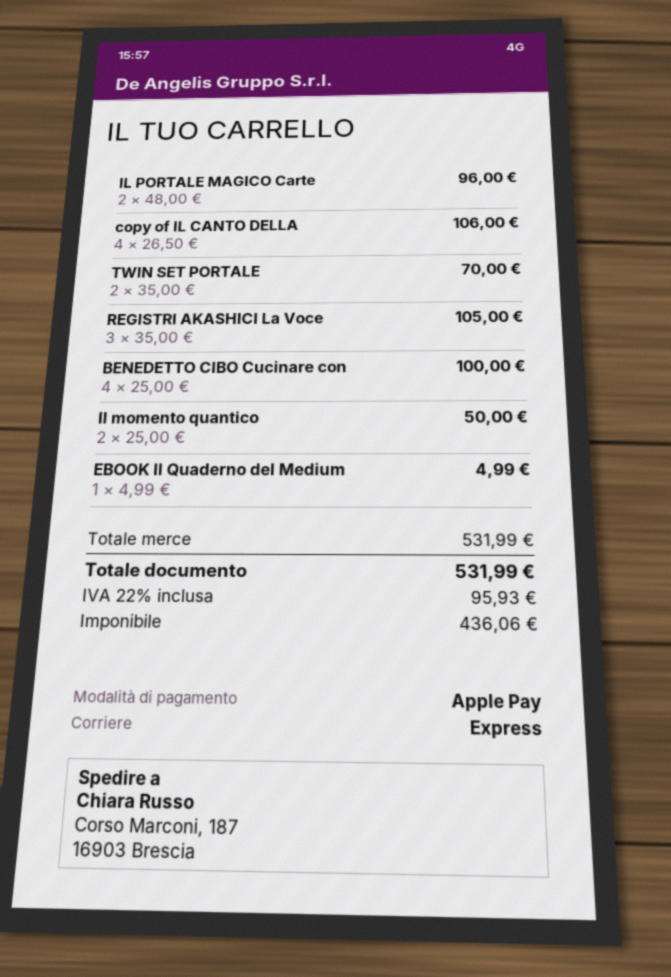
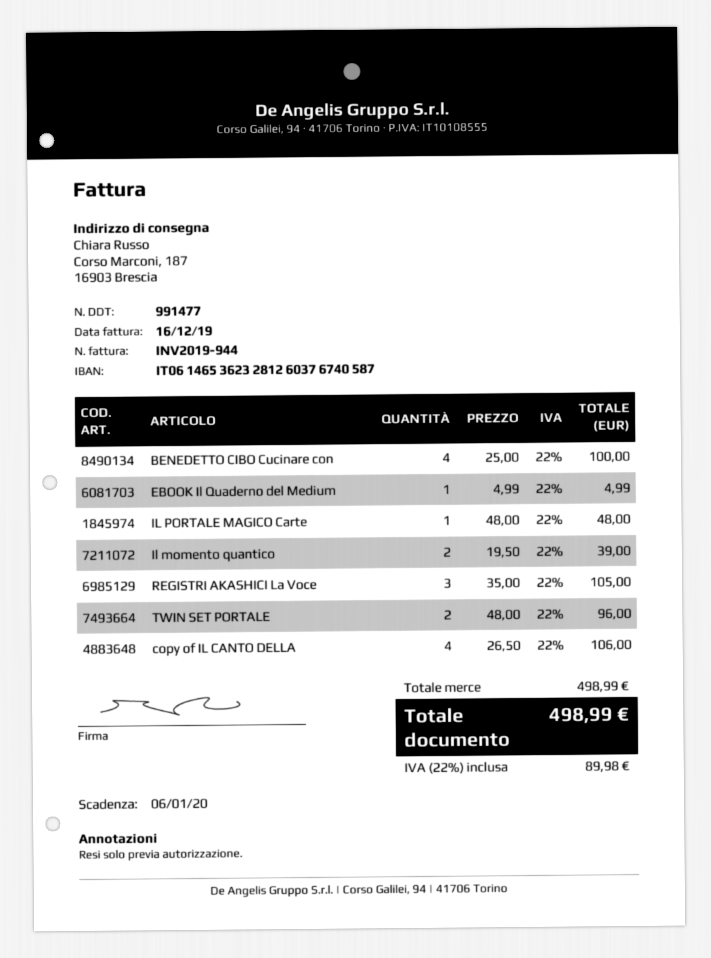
IL PORTALE MAGICO Carte: 2 x 48.00 = 96.00 -> 1 x 48.00 = 48.00
TWIN SET PORTALE: 2 x 35.00 = 70.00 -> 2 x 48.00 = 96.00
Il momento quantico: 2 x 25.00 = 50.00 -> 2 x 19.50 = 39.00
subtotal: 531.99 -> 498.99
tax: 22% = 95.93 -> 22% = 89.98
total: 531.99 -> 498.99

